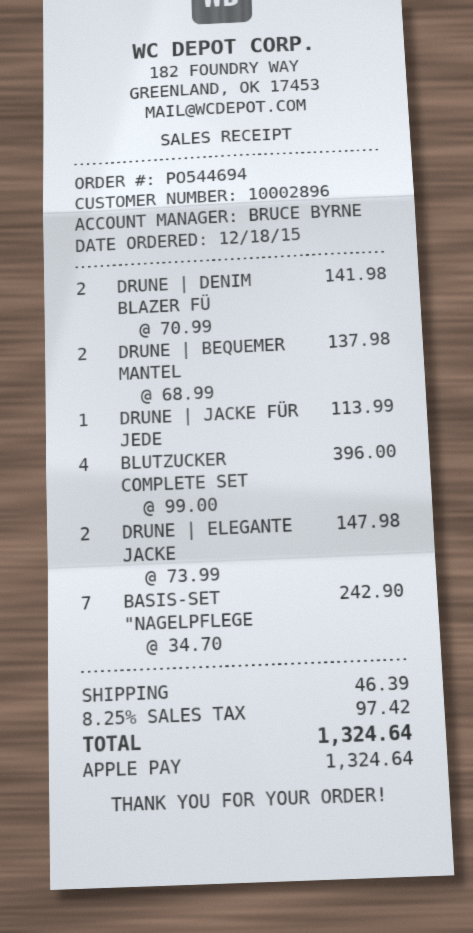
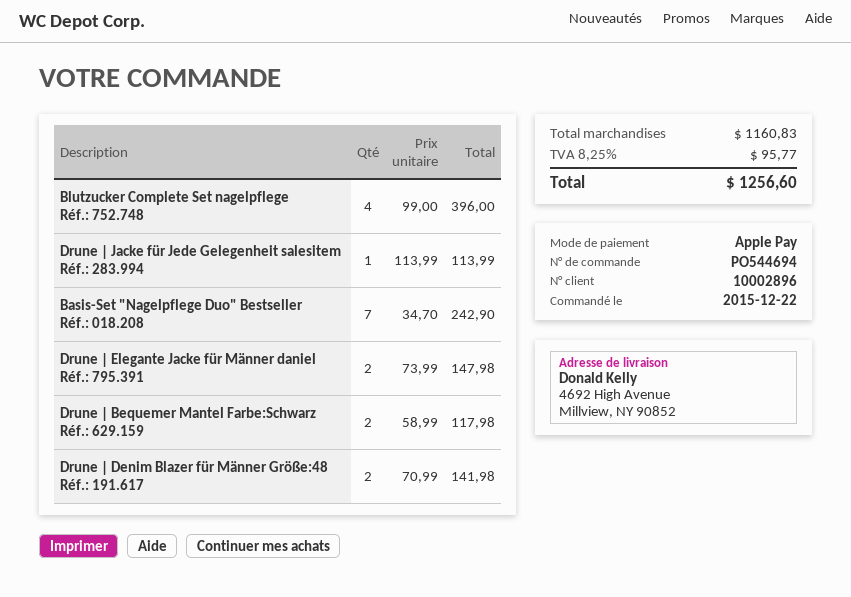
order date: 2015-12-18 -> 2015-12-22
DRUNE | BEQUEMER MANTEL: 2 x 68.99 = 137.98 -> 2 x 58.99 = 117.98
shipping: 46.39 -> none
tax: 8.25% = 97.42 -> 8.25% = 95.77
total: 1324.64 -> 1256.60

